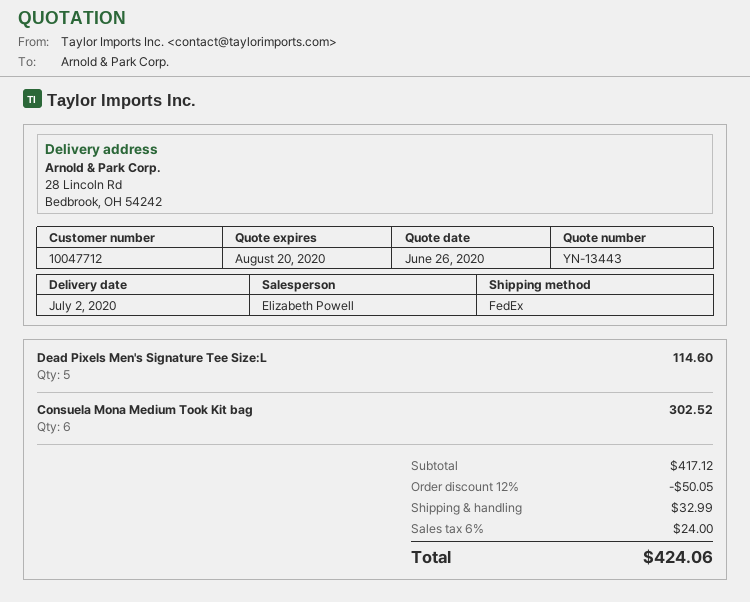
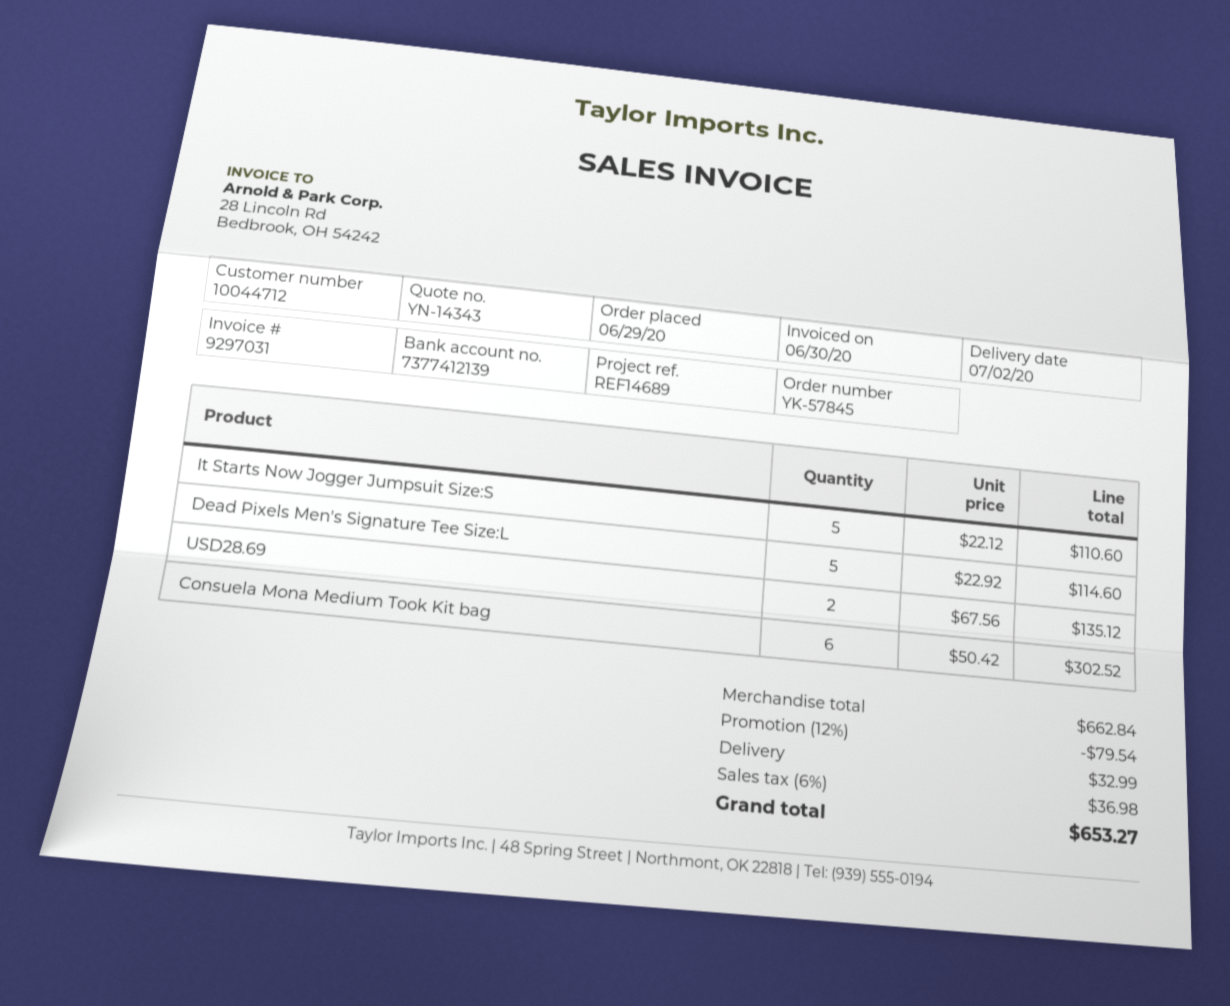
quote number: YN-13443 -> YN-14343
customer number: 10047712 -> 10044712
It Starts Now Jogger Jumpsuit Size:S: none -> 5 for 110.60
USD28.69: none -> 2 for 135.12
subtotal: 417.12 -> 662.84
discount: 12% = 50.05 -> 12% = 79.54
tax: 6% = 24.00 -> 6% = 36.98
total: 424.06 -> 653.27

